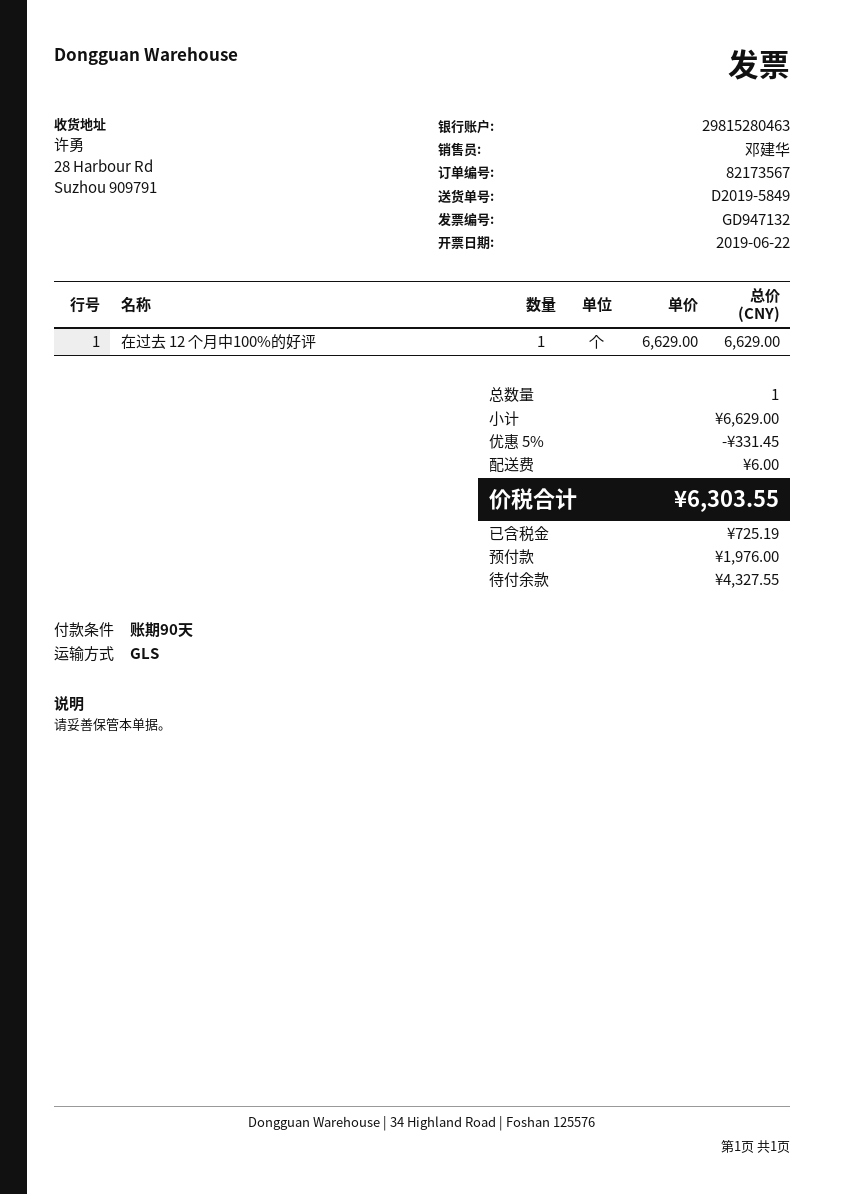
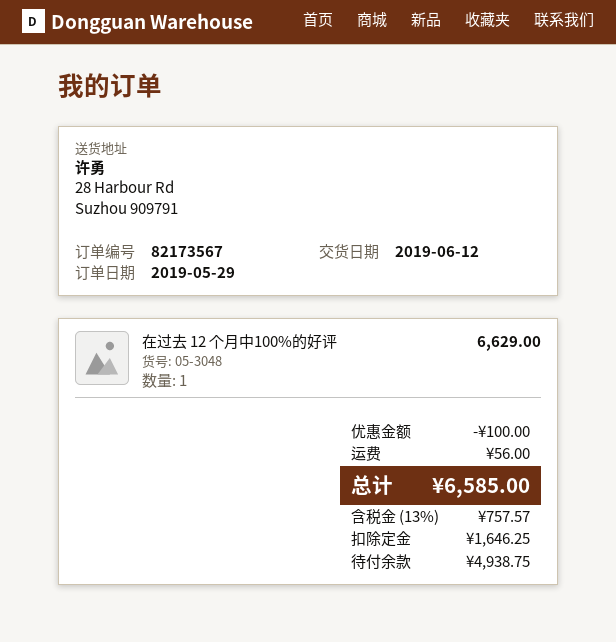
discount: 331.45 -> 100.00
shipping: 6.00 -> 56.00
tax: 725.19 -> 757.57
total: 6303.55 -> 6585.00
deposit: 1976.00 -> 1646.25
balance: 4327.55 -> 4938.75

